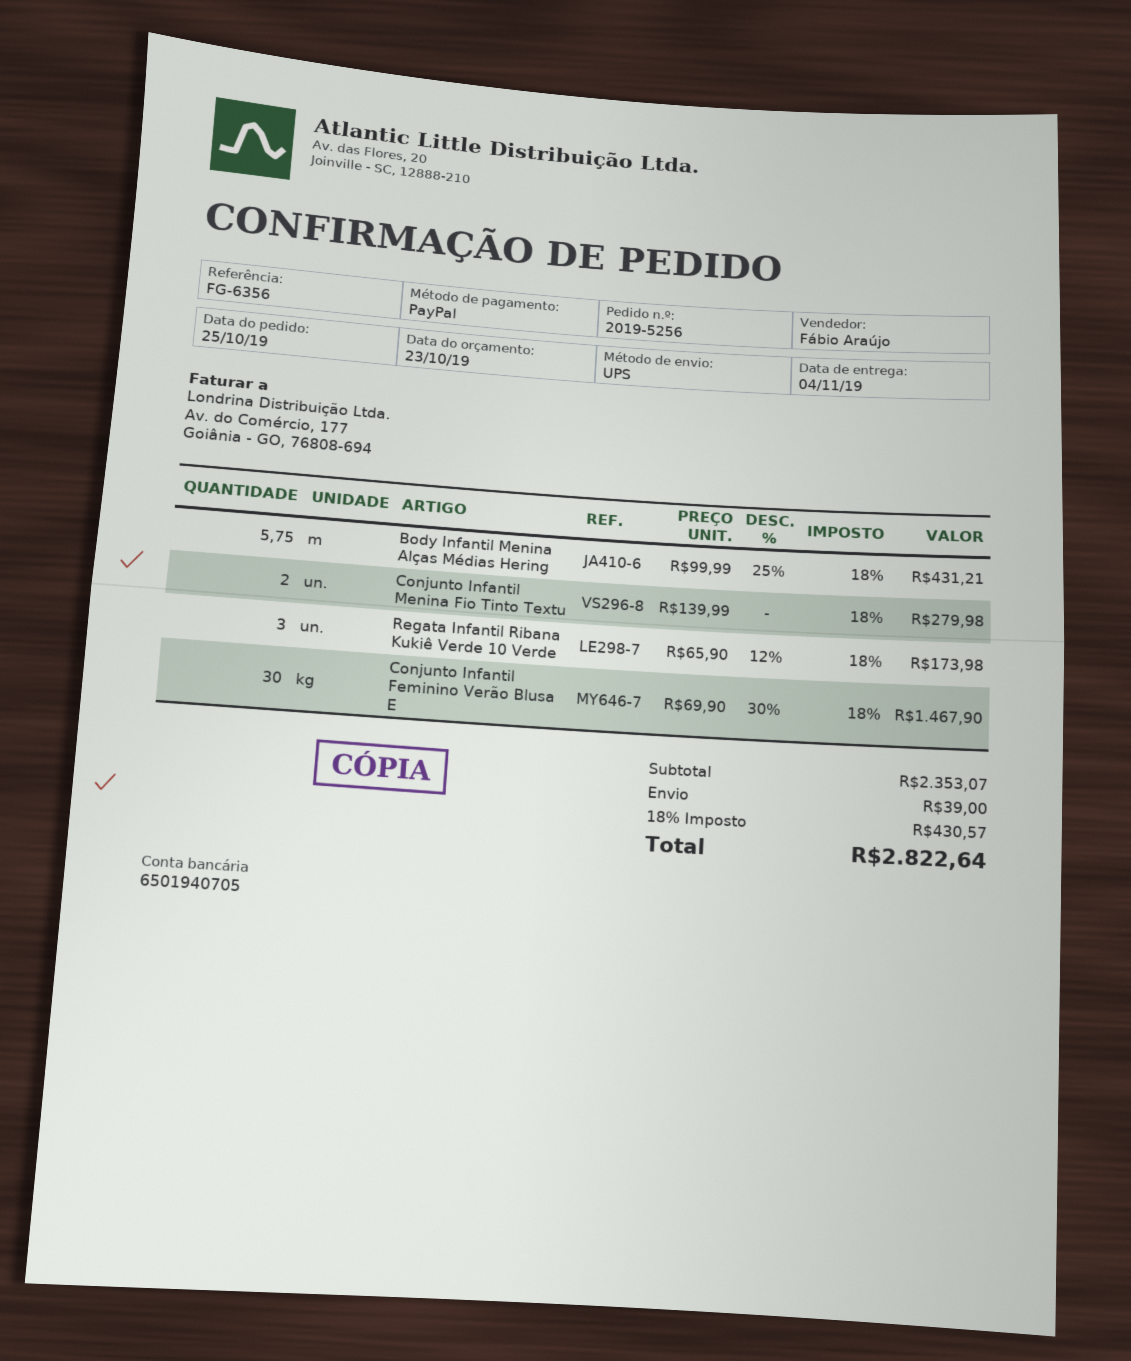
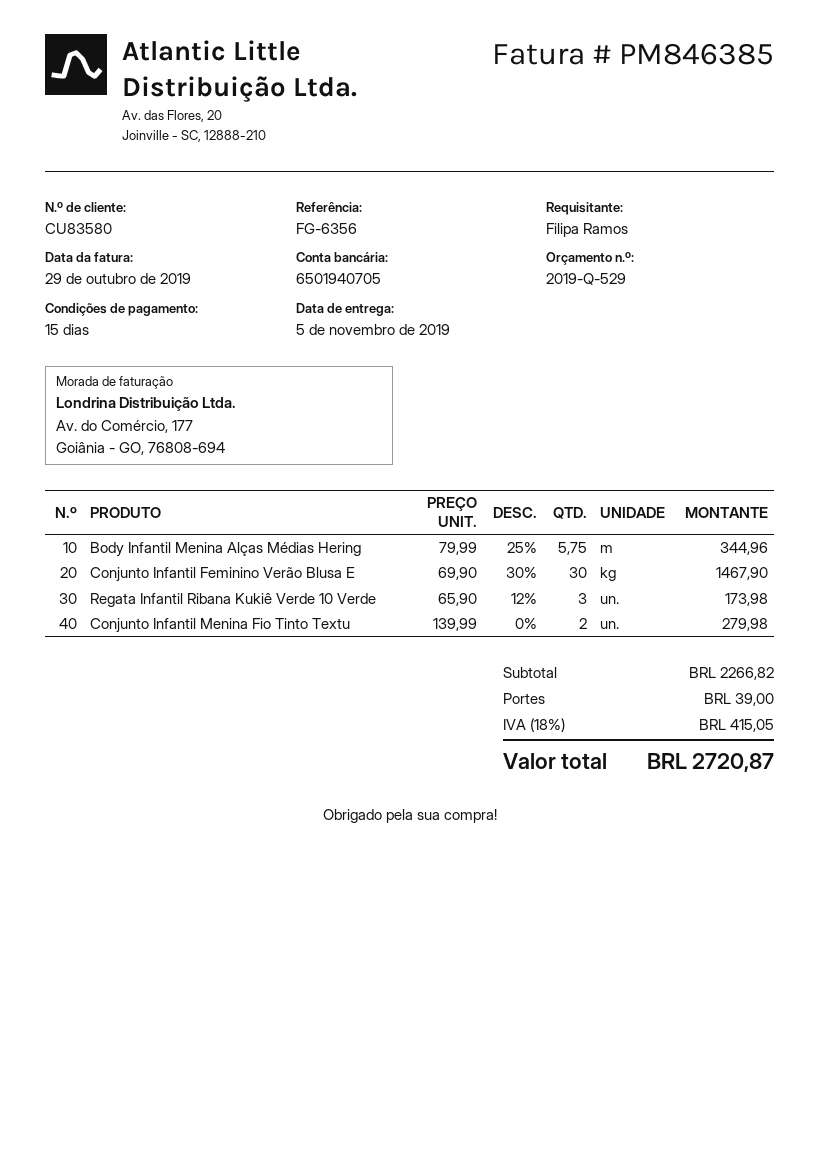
delivery date: 2019-11-04 -> 2019-11-05
Body Infantil Menina Alças Médias Hering: 5.75 x 99.99 - 25% = 431.21 -> 5.75 x 79.99 - 25% = 344.96
subtotal: 2353.07 -> 2266.82
tax: 18% = 430.57 -> 18% = 415.05
total: 2822.64 -> 2720.87

